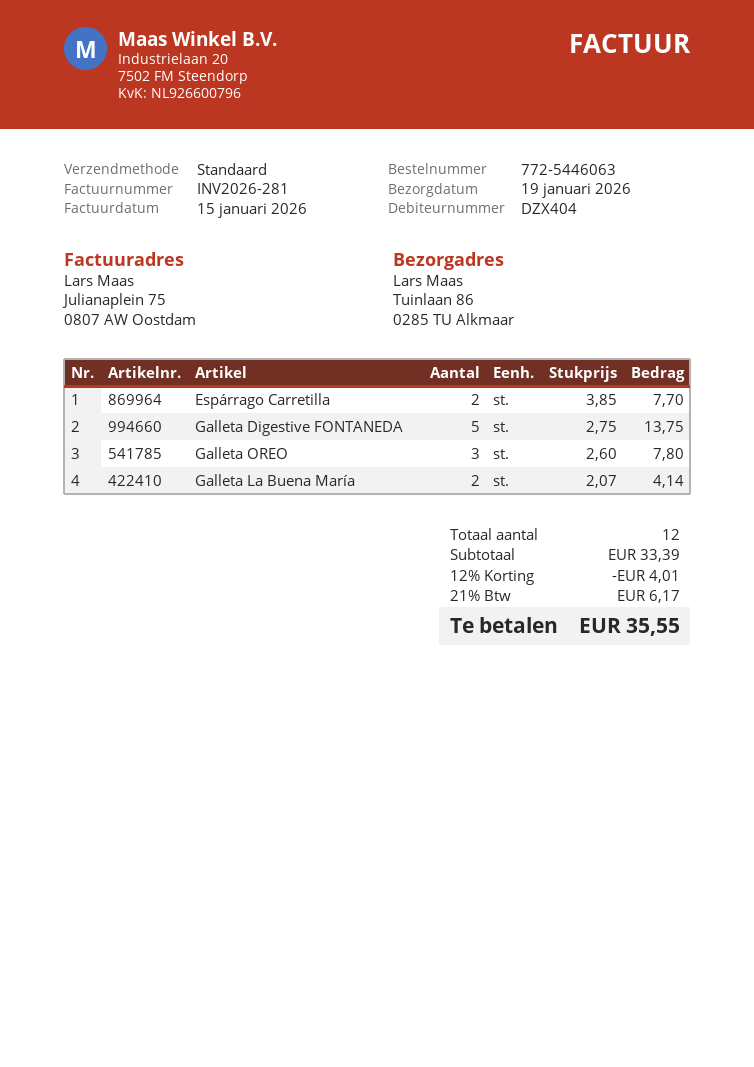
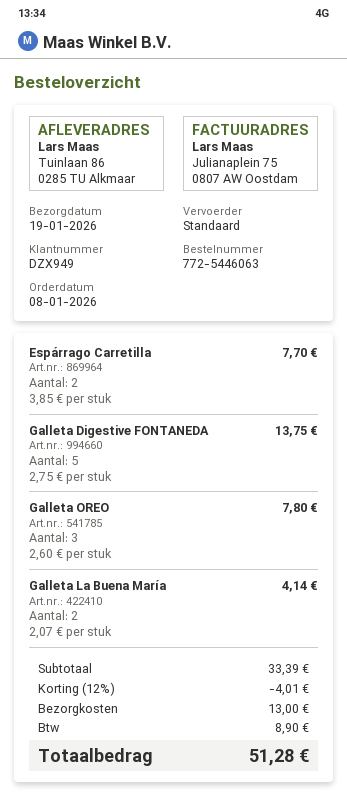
customer number: DZX404 -> DZX949
shipping: none -> 13.00
tax: 6.17 -> 8.90
total: 35.55 -> 51.28

